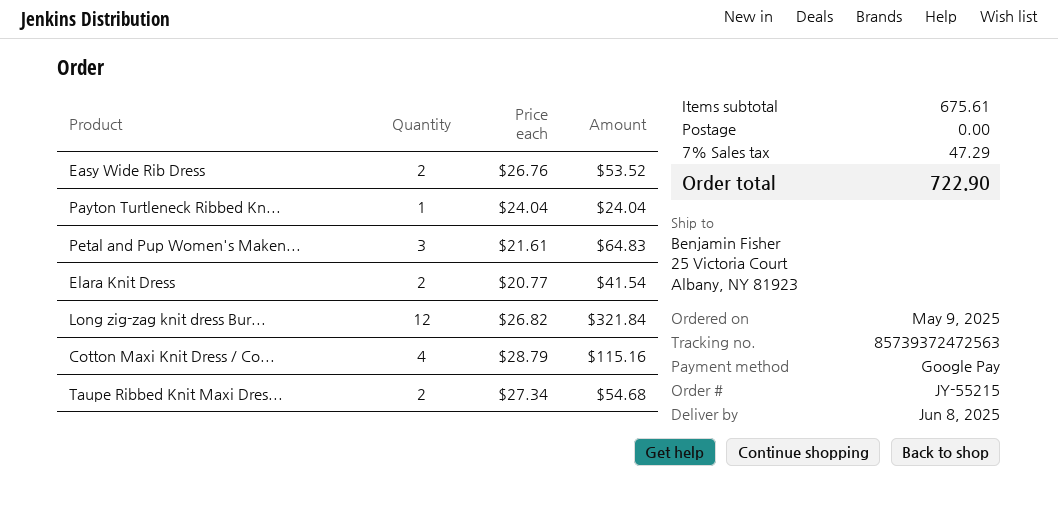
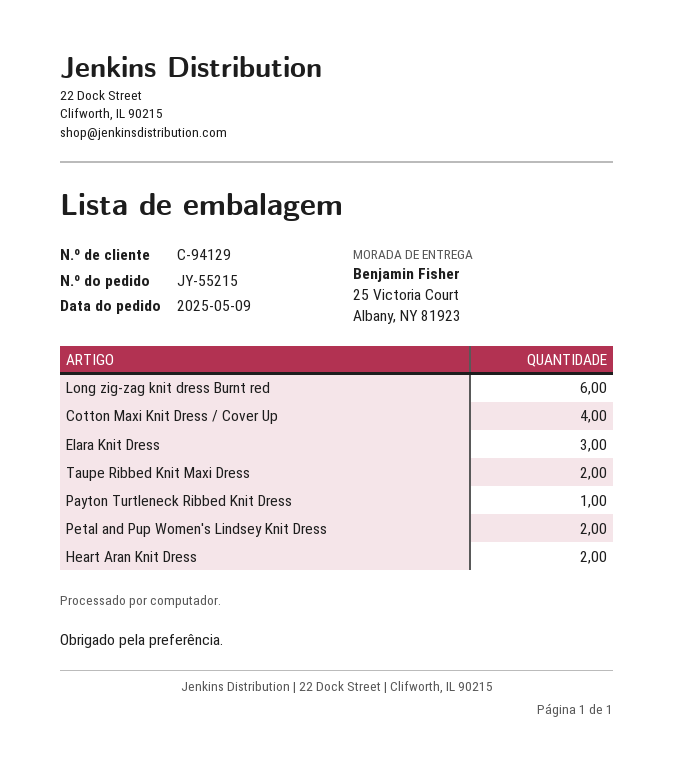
Easy Wide Rib Dress: 2 -> none
Petal and Pup Women's Maken...: 3 -> none
Elara Knit Dress: 2 -> 3
Long zig-zag knit dress Bur...: 12 -> 6
Petal and Pup Women's Lindsey Knit Dress: none -> 2
Heart Aran Knit Dress: none -> 2

